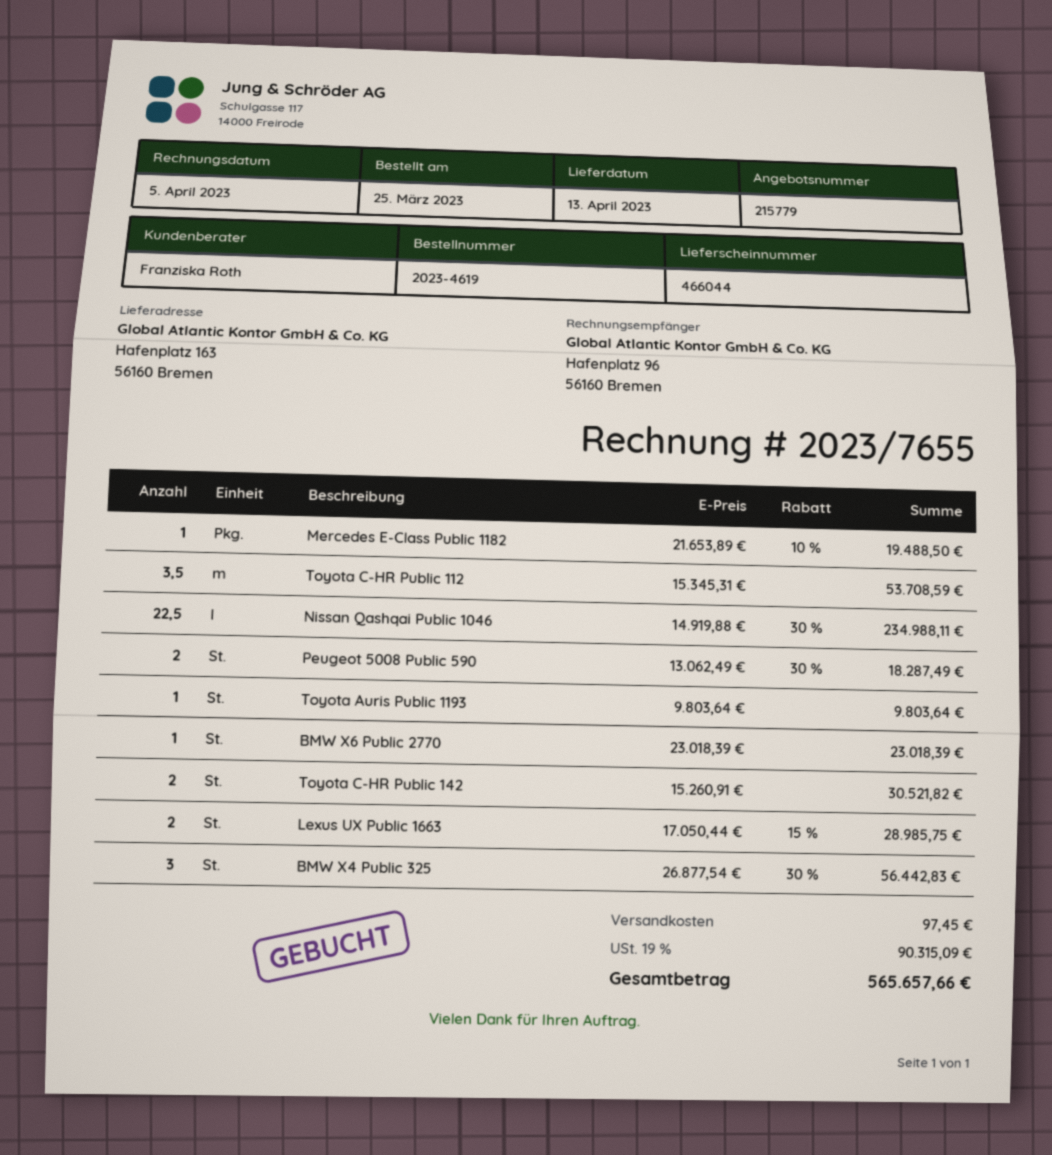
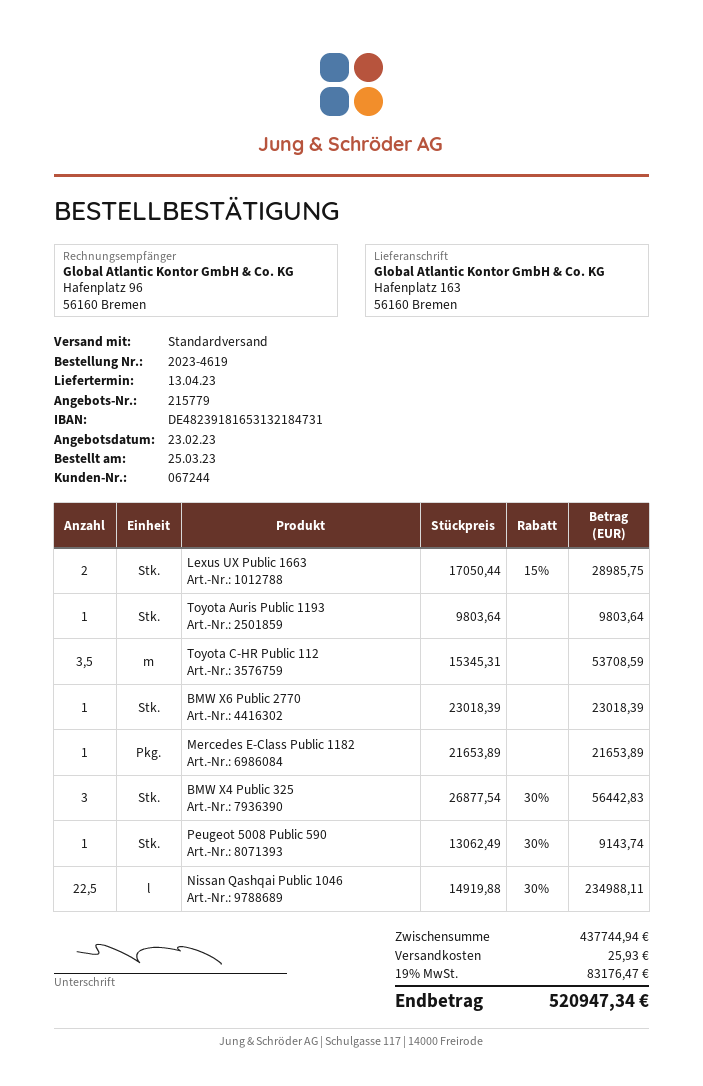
Mercedes E-Class Public 1182: 1 x 21653.89 - 10% = 19488.50 -> 1 x 21653.89 = 21653.89
Peugeot 5008 Public 590: 2 x 13062.49 - 30% = 18287.49 -> 1 x 13062.49 - 30% = 9143.74
Toyota C-HR Public 142: 2 x 15260.91 = 30521.82 -> none
shipping: 97.45 -> 25.93
tax: 19% = 90315.09 -> 19% = 83176.47
total: 565657.66 -> 520947.34

